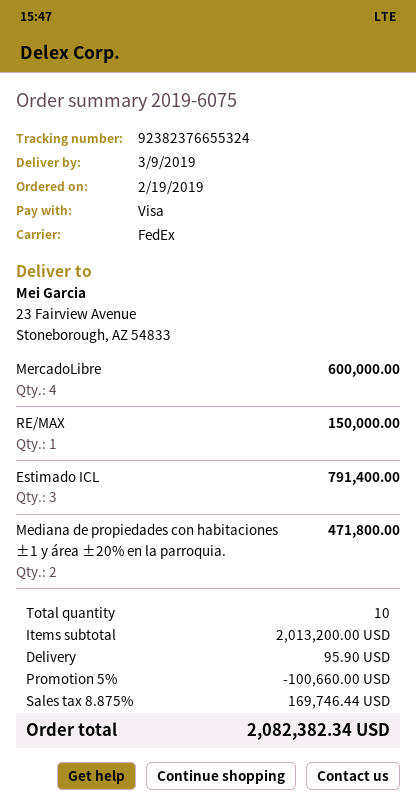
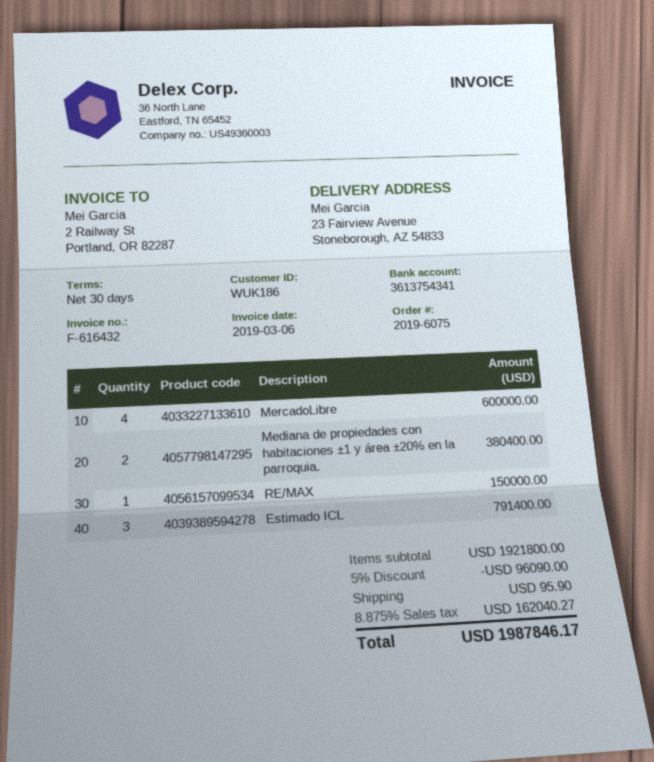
Mediana de propiedades con habitaciones ±1 y área ±20% en la parroquia.: 2 for 471800.00 -> 2 for 380400.00
subtotal: 2013200.00 -> 1921800.00
discount: 5% = 100660.00 -> 5% = 96090.00
tax: 8.875% = 169746.44 -> 8.875% = 162040.27
total: 2082382.34 -> 1987846.17

